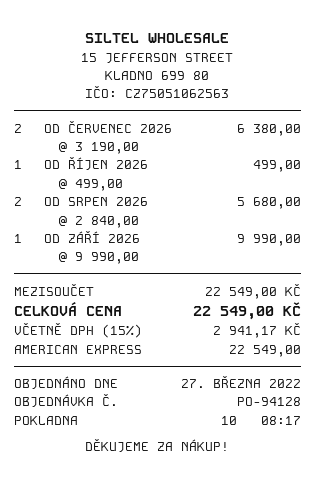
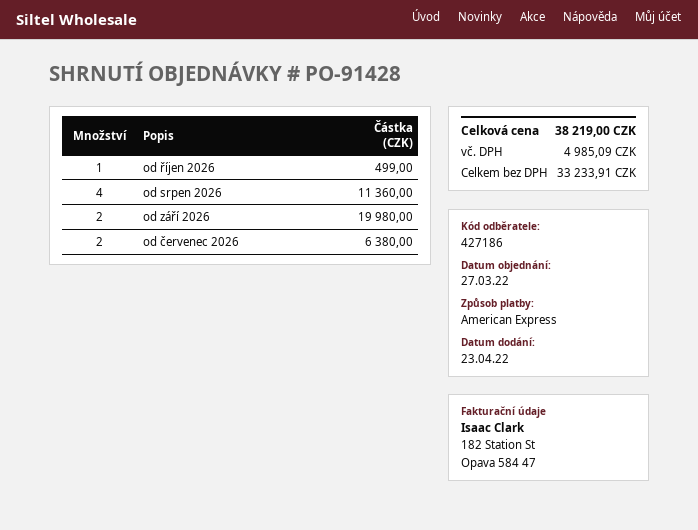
order number: PO-94128 -> PO-91428
OD SRPEN 2026: 2 for 5680.00 -> 4 for 11360.00
OD ZÁŘÍ 2026: 1 for 9990.00 -> 2 for 19980.00
tax: 2941.17 -> 4985.09
total: 22549.00 -> 38219.00

